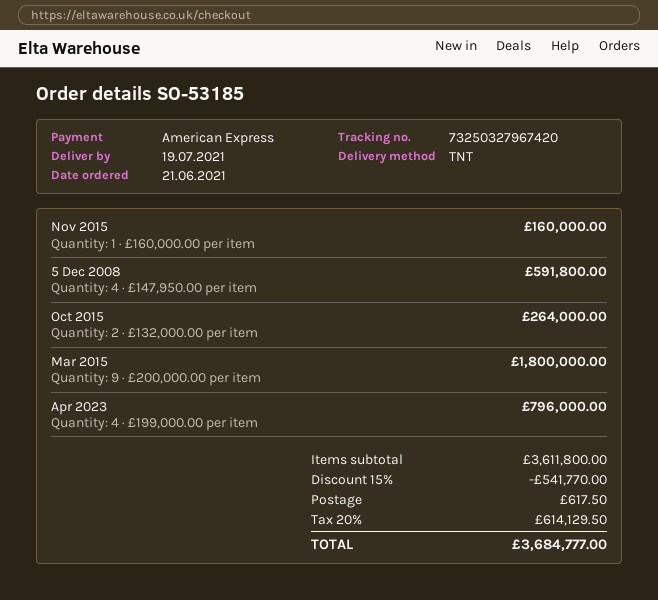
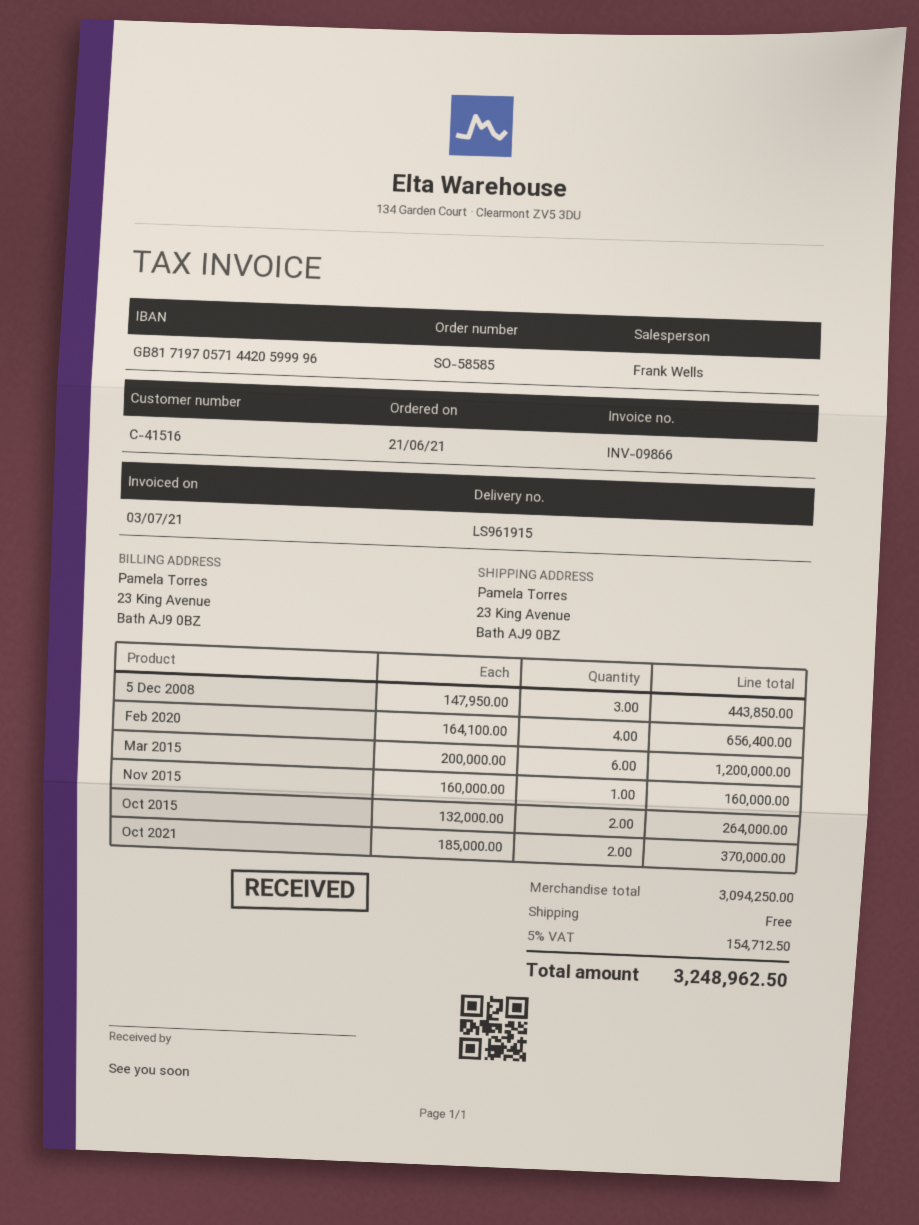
order number: SO-53185 -> SO-58585
5 Dec 2008: 4 x 147950.00 = 591800.00 -> 3 x 147950.00 = 443850.00
Mar 2015: 9 x 200000.00 = 1800000.00 -> 6 x 200000.00 = 1200000.00
Apr 2023: 4 x 199000.00 = 796000.00 -> none
Feb 2020: none -> 4 x 164100.00 = 656400.00
Oct 2021: none -> 2 x 185000.00 = 370000.00
subtotal: 3611800.00 -> 3094250.00
discount: 15% = 541770.00 -> none
shipping: 617.50 -> 0.00
tax: 20% = 614129.50 -> 5% = 154712.50
total: 3684777.00 -> 3248962.50

